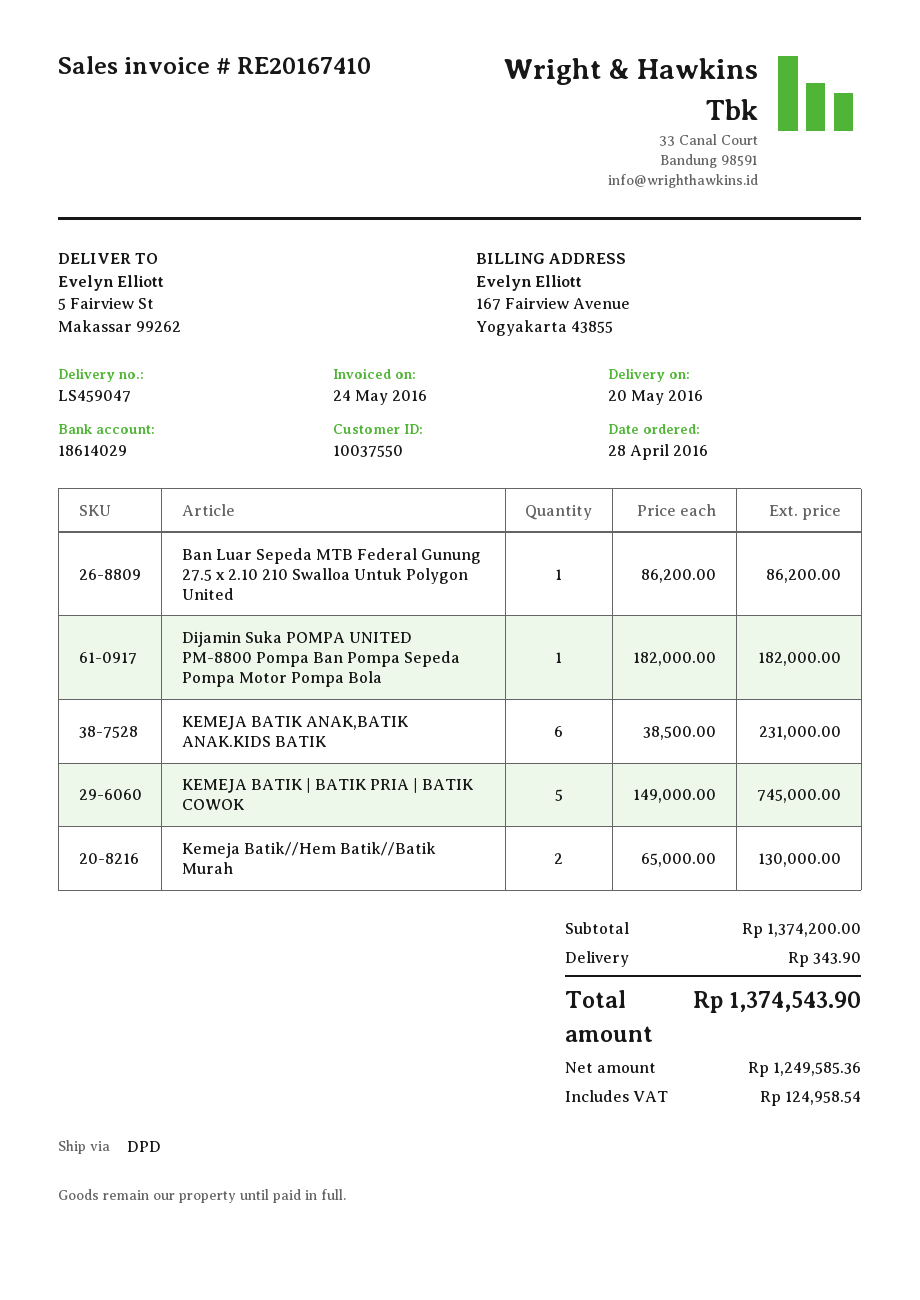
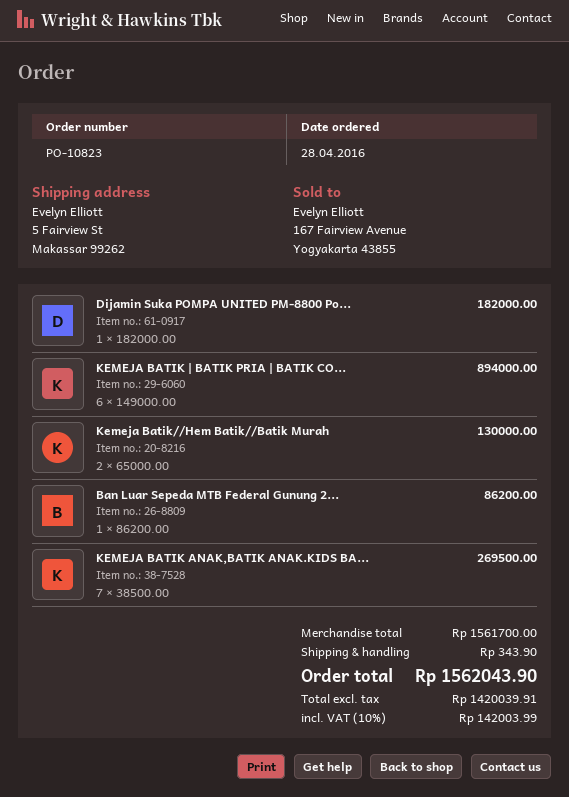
KEMEJA BATIK ANAK,BATIK ANAK.KIDS BATIK: 6 x 38500.00 = 231000.00 -> 7 x 38500.00 = 269500.00
KEMEJA BATIK | BATIK PRIA | BATIK COWOK: 5 x 149000.00 = 745000.00 -> 6 x 149000.00 = 894000.00
subtotal: 1374200.00 -> 1561700.00
net: 1249585.36 -> 1420039.91
tax: 124958.54 -> 142003.99
total: 1374543.90 -> 1562043.90

